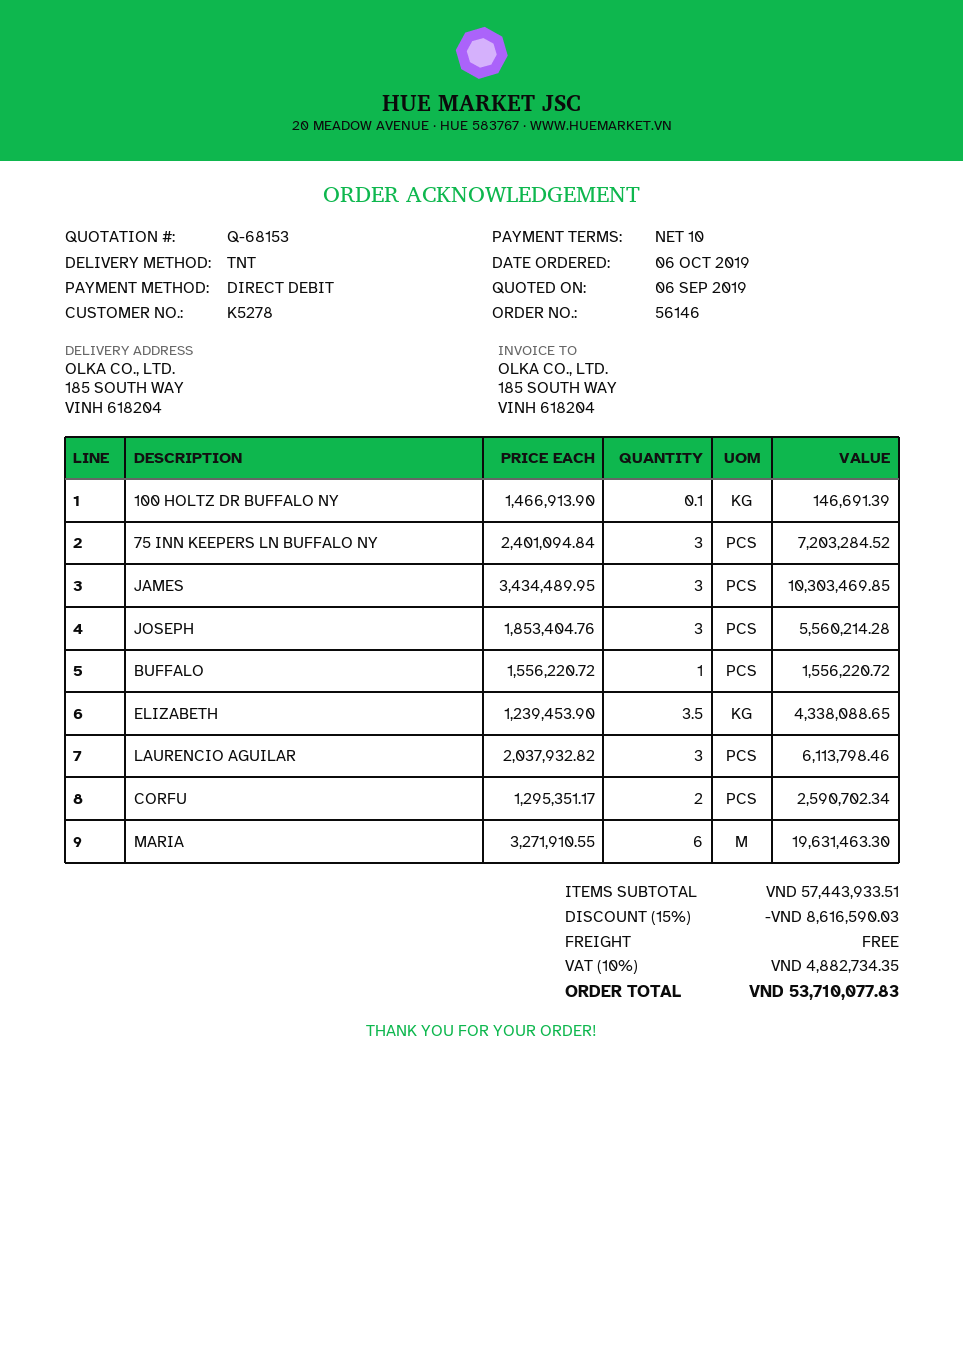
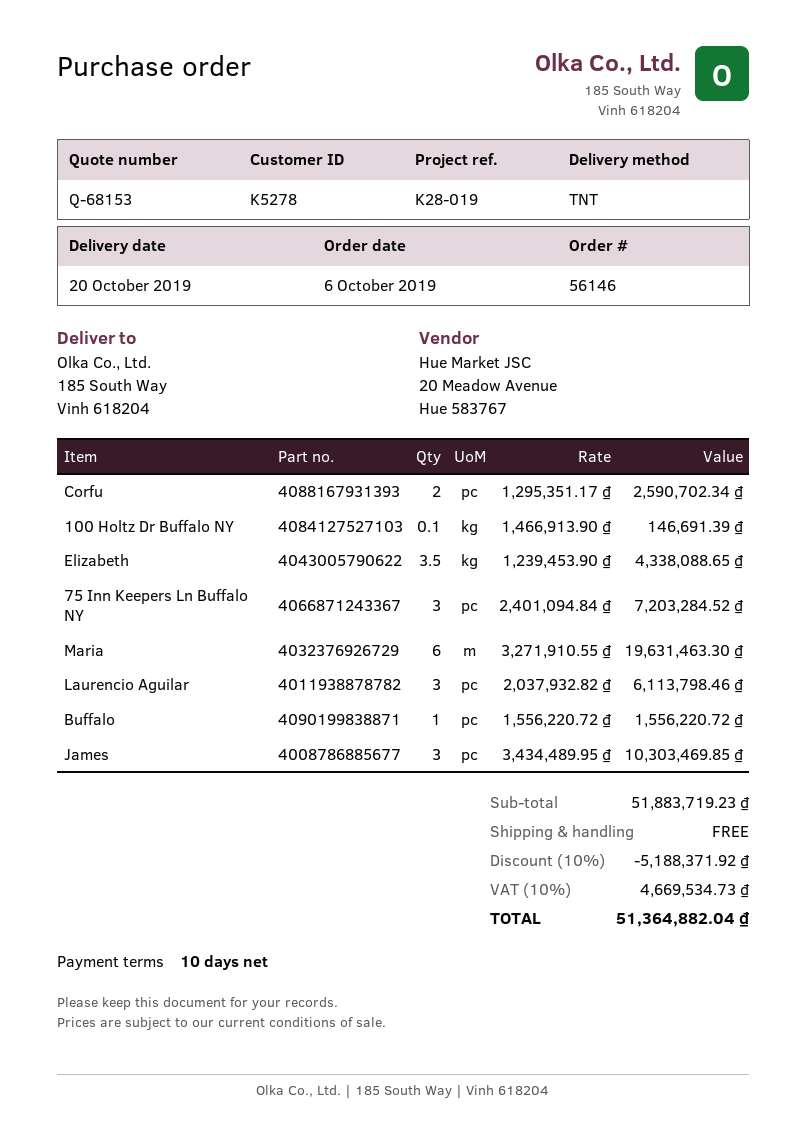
JOSEPH: 3 x 1853404.76 = 5560214.28 -> none
subtotal: 57443933.51 -> 51883719.23
discount: 15% = 8616590.03 -> 10% = 5188371.92
tax: 10% = 4882734.35 -> 10% = 4669534.73
total: 53710077.83 -> 51364882.04

